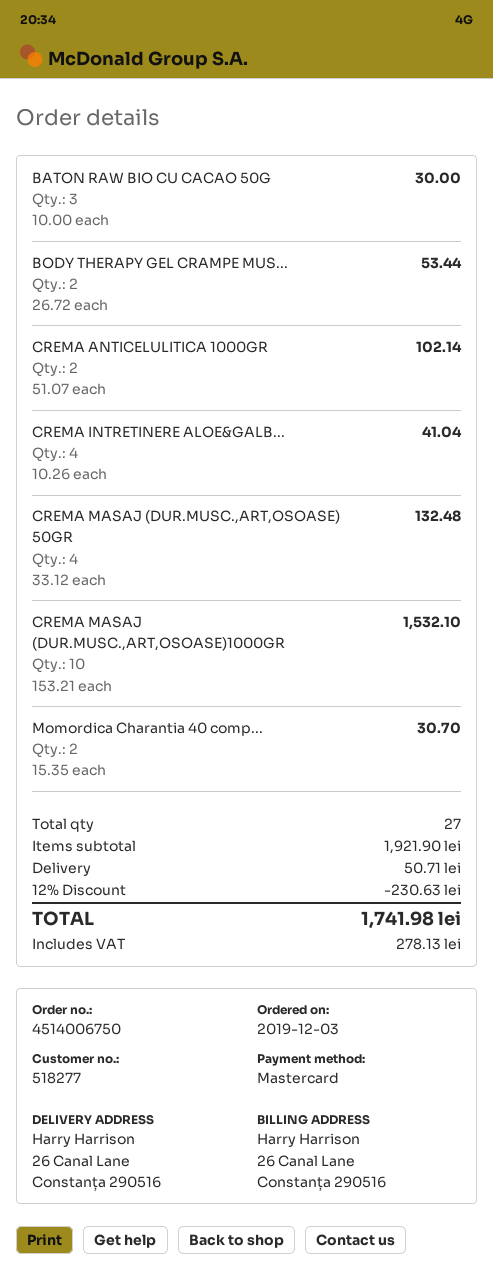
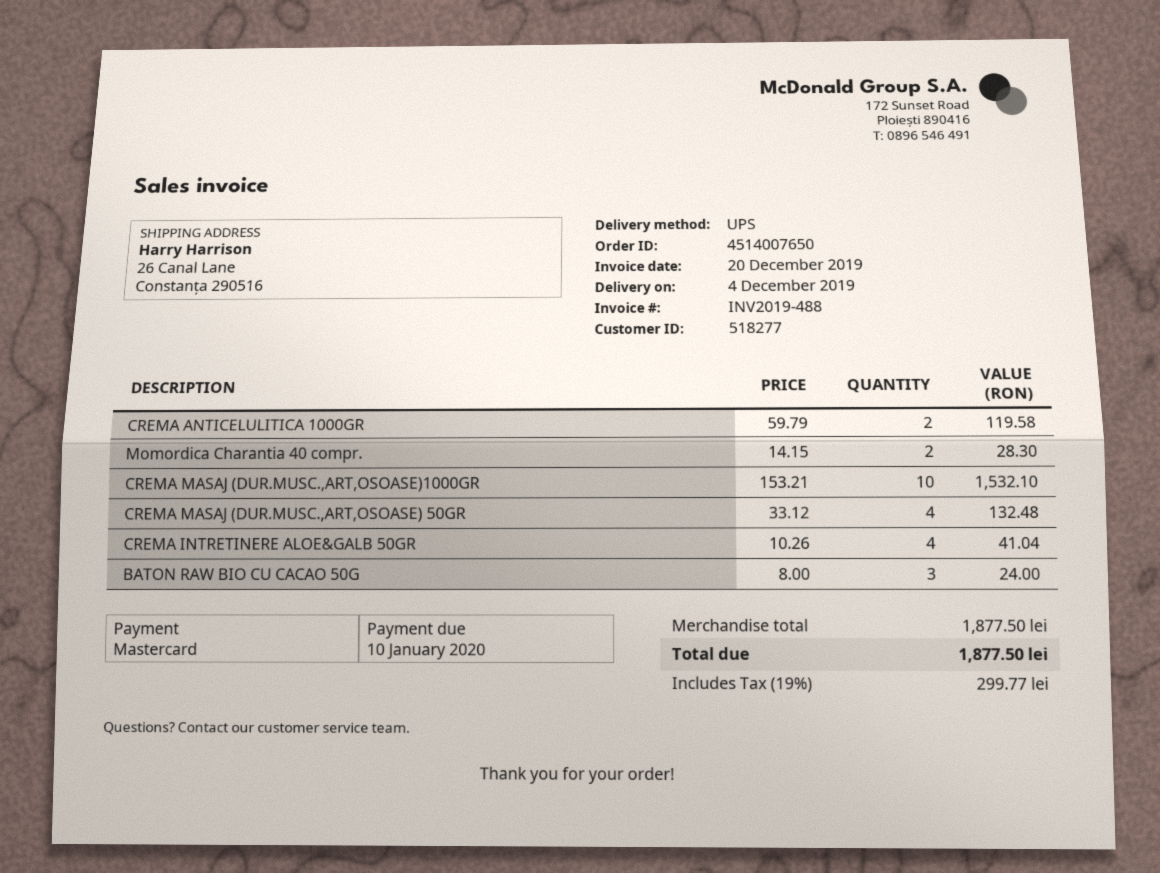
order number: 4514006750 -> 4514007650
BATON RAW BIO CU CACAO 50G: 3 x 10.00 = 30.00 -> 3 x 8.00 = 24.00
BODY THERAPY GEL CRAMPE MUS...: 2 x 26.72 = 53.44 -> none
CREMA ANTICELULITICA 1000GR: 2 x 51.07 = 102.14 -> 2 x 59.79 = 119.58
Momordica Charantia 40 comp...: 2 x 15.35 = 30.70 -> 2 x 14.15 = 28.30
subtotal: 1921.90 -> 1877.50
discount: 12% = 230.63 -> none
shipping: 50.71 -> none
tax: 278.13 -> 299.77
total: 1741.98 -> 1877.50

